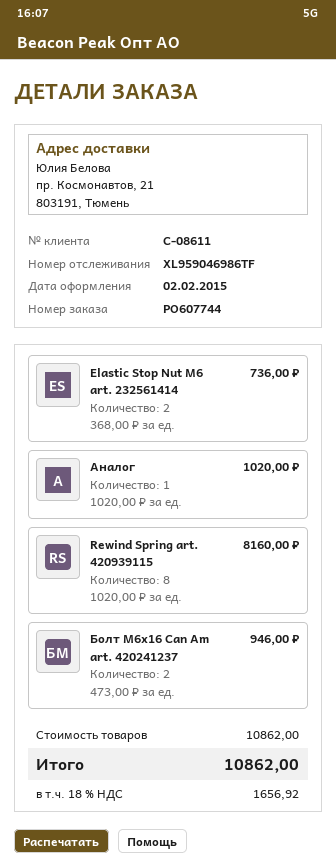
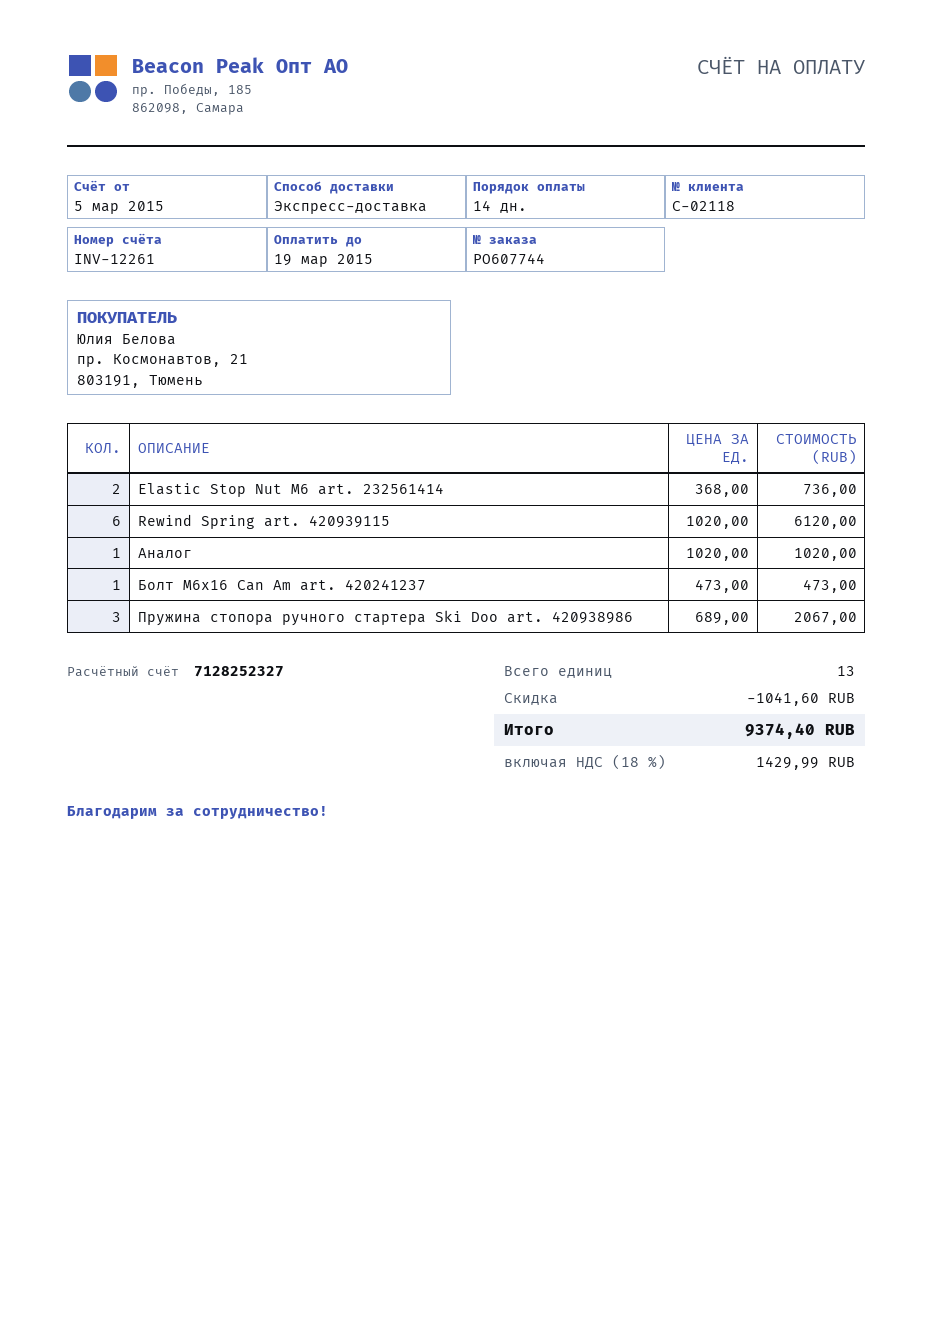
customer number: C-08611 -> C-02118
Rewind Spring art. 420939115: 8 x 1020.00 = 8160.00 -> 6 x 1020.00 = 6120.00
Болт М6х16 Can Am art. 420241237: 2 x 473.00 = 946.00 -> 1 x 473.00 = 473.00
Пружина стопора ручного стартера Ski Doo art. 420938986: none -> 3 x 689.00 = 2067.00
discount: none -> 1041.60
tax: 18% = 1656.92 -> 18% = 1429.99
total: 10862.00 -> 9374.40

